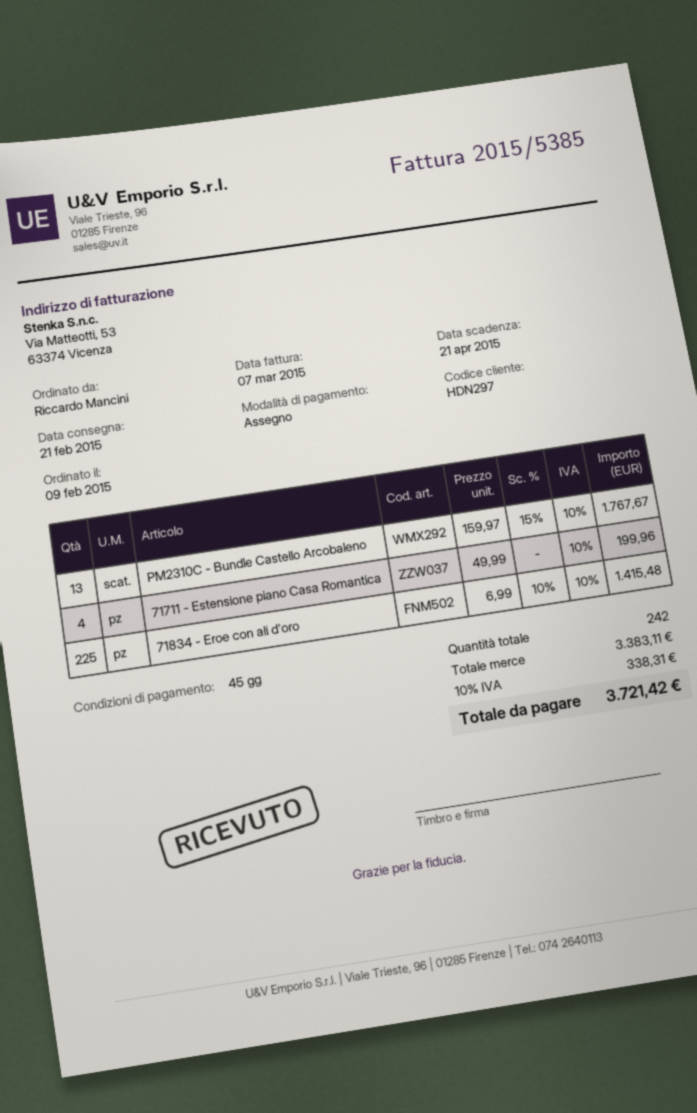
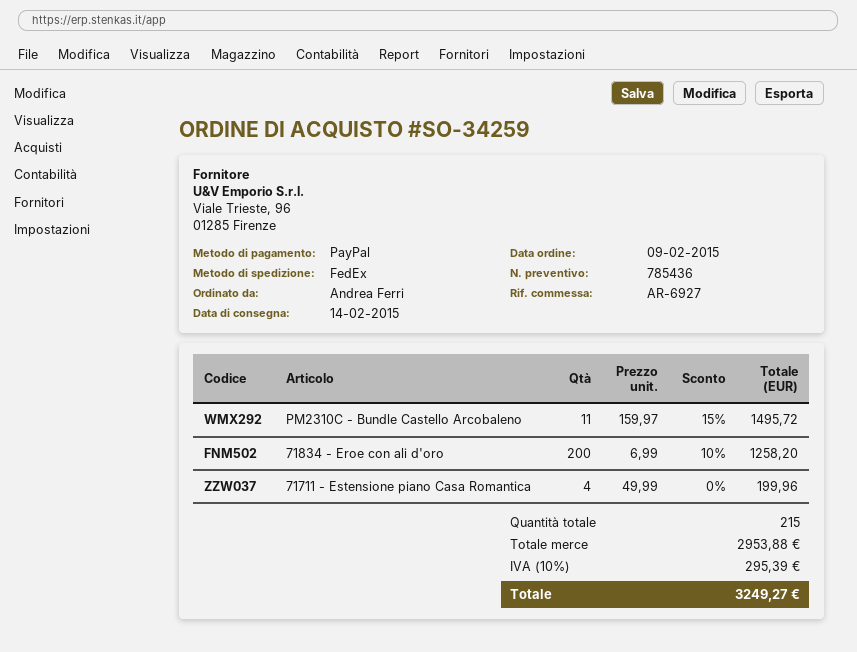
delivery date: 2015-02-21 -> 2015-02-14
ordered by: Riccardo Mancini -> Andrea Ferri
payment method: cheque -> PayPal
PM2310C - Bundle Castello Arcobaleno: 13 x 159.97 - 15% = 1767.67 -> 11 x 159.97 - 15% = 1495.72
71834 - Eroe con ali d'oro: 225 x 6.99 - 10% = 1415.48 -> 200 x 6.99 - 10% = 1258.20
total quantity: 242 -> 215
subtotal: 3383.11 -> 2953.88
tax: 10% = 338.31 -> 10% = 295.39
total: 3721.42 -> 3249.27

